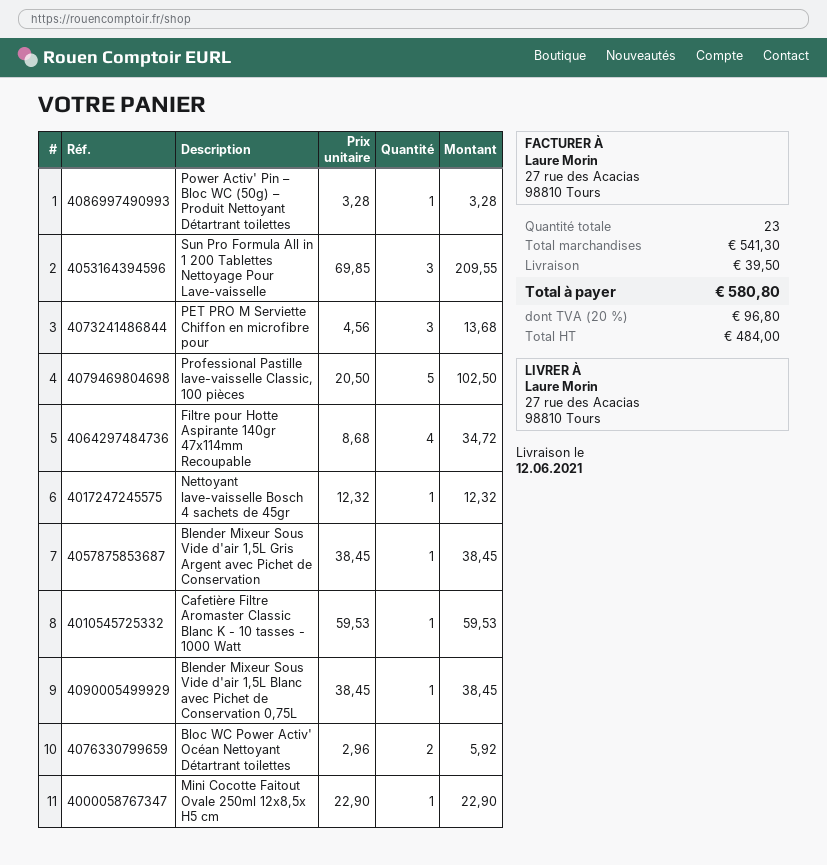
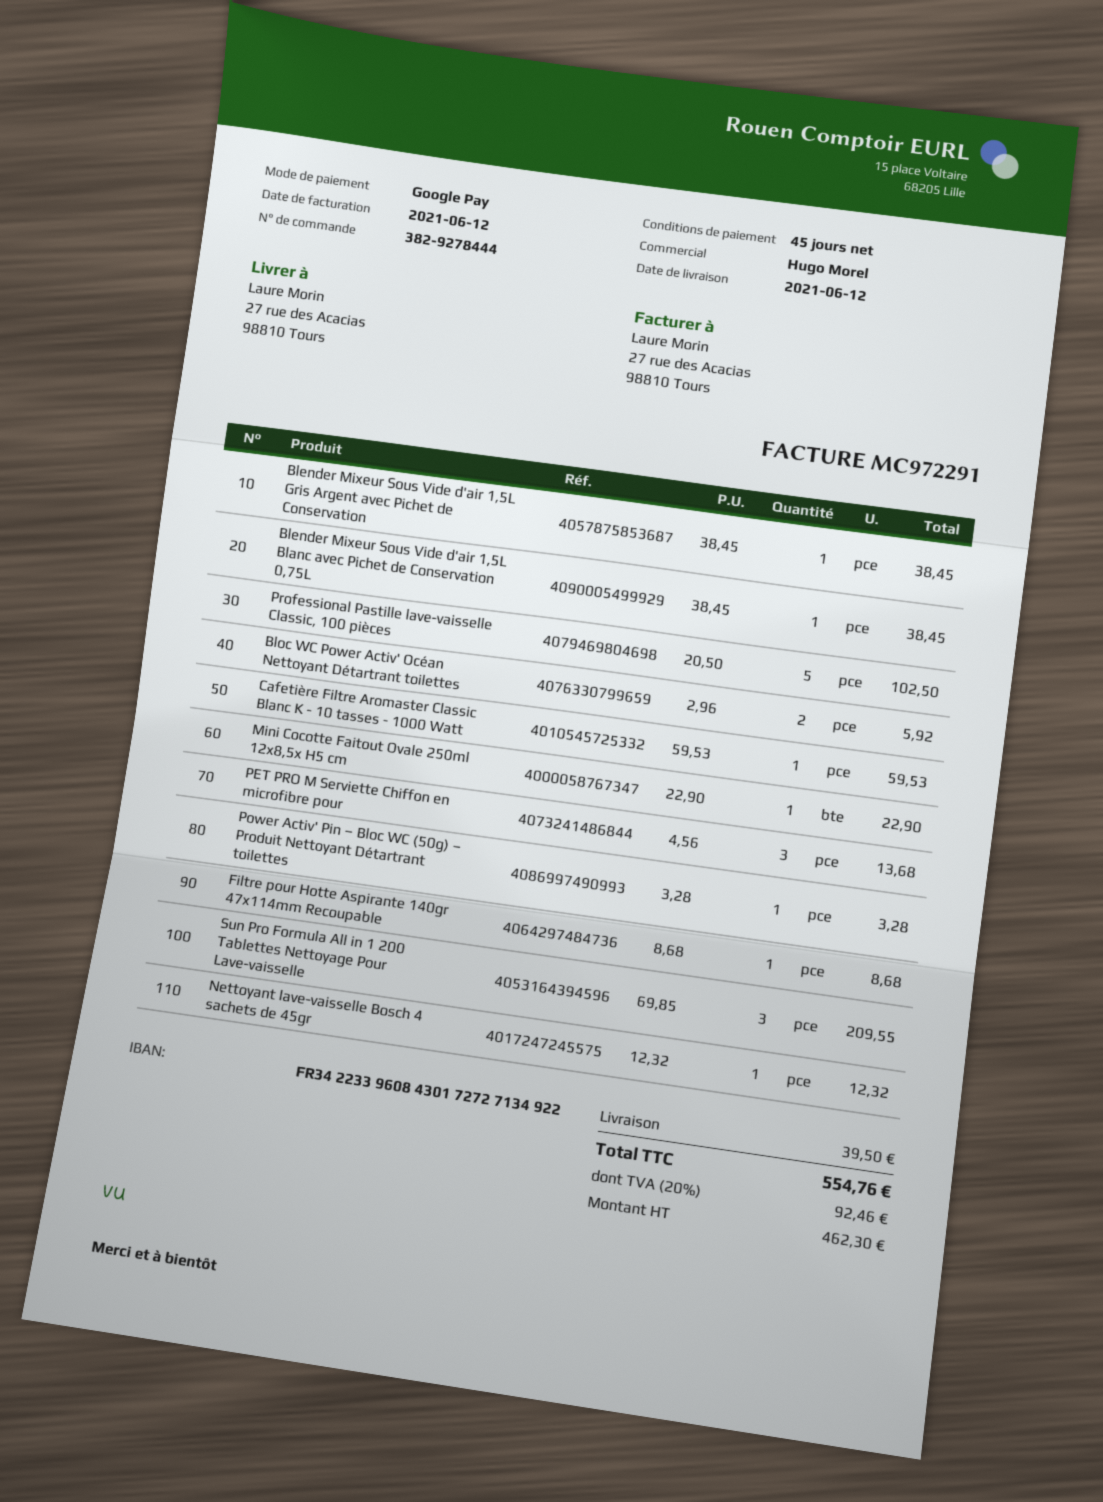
Filtre pour Hotte Aspirante 140gr 47x114mm Recoupable: 4 x 8.68 = 34.72 -> 1 x 8.68 = 8.68
net: 484.00 -> 462.30
tax: 20% = 96.80 -> 20% = 92.46
total: 580.80 -> 554.76

